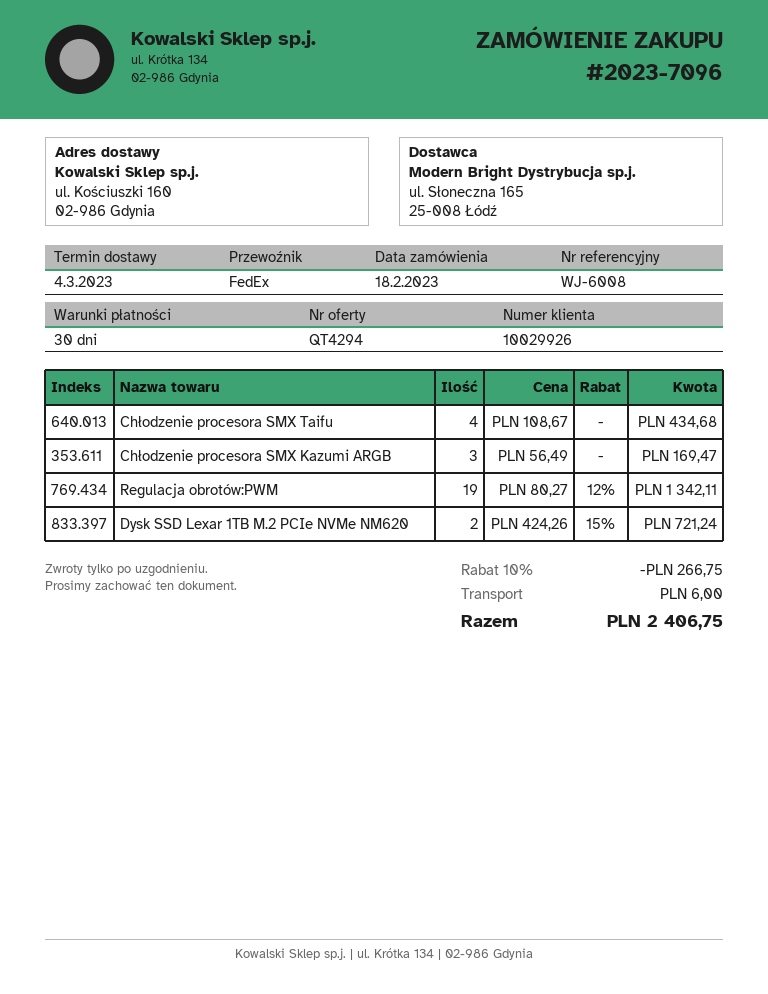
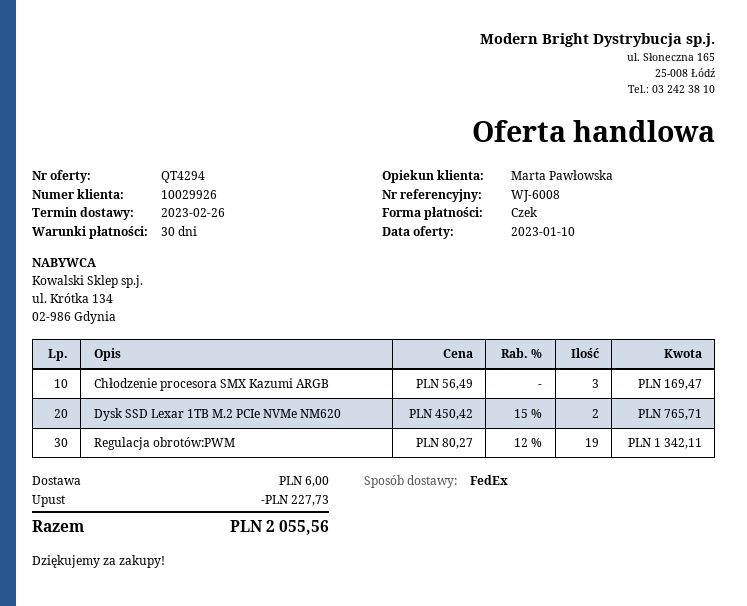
delivery date: 2023-03-04 -> 2023-02-26
Chłodzenie procesora SMX Taifu: 4 x 108.67 = 434.68 -> none
Dysk SSD Lexar 1TB M.2 PCIe NVMe NM620: 2 x 424.26 - 15% = 721.24 -> 2 x 450.42 - 15% = 765.71
discount: 266.75 -> 227.73
total: 2406.75 -> 2055.56

